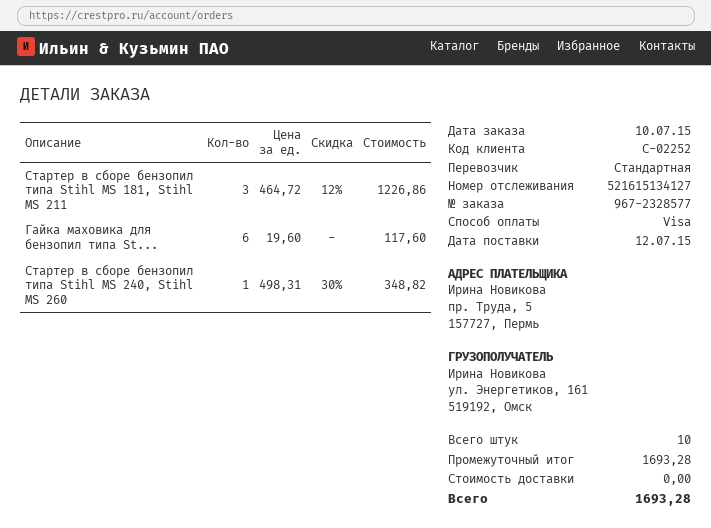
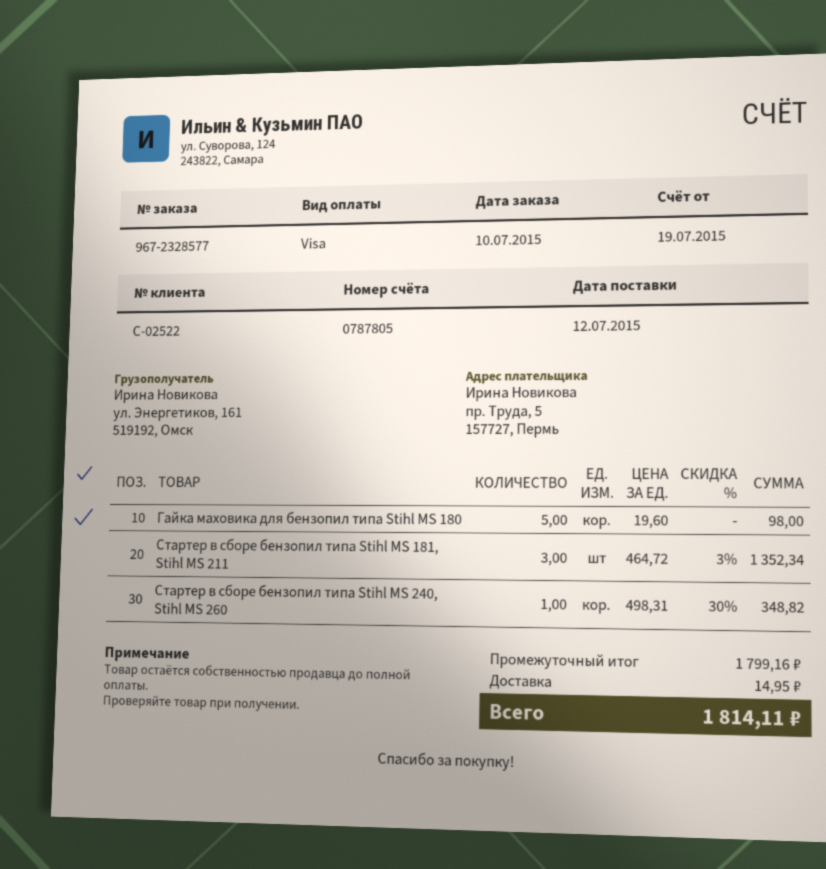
customer number: C-02252 -> C-02522
Стартер в сборе бензопил типа Stihl MS 181, Stihl MS 211: 3 x 464.72 - 12% = 1226.86 -> 3 x 464.72 - 3% = 1352.34
Гайка маховика для бензопил типа St...: 6 x 19.60 = 117.60 -> 5 x 19.60 = 98.00
subtotal: 1693.28 -> 1799.16
shipping: 0.00 -> 14.95
total: 1693.28 -> 1814.11

